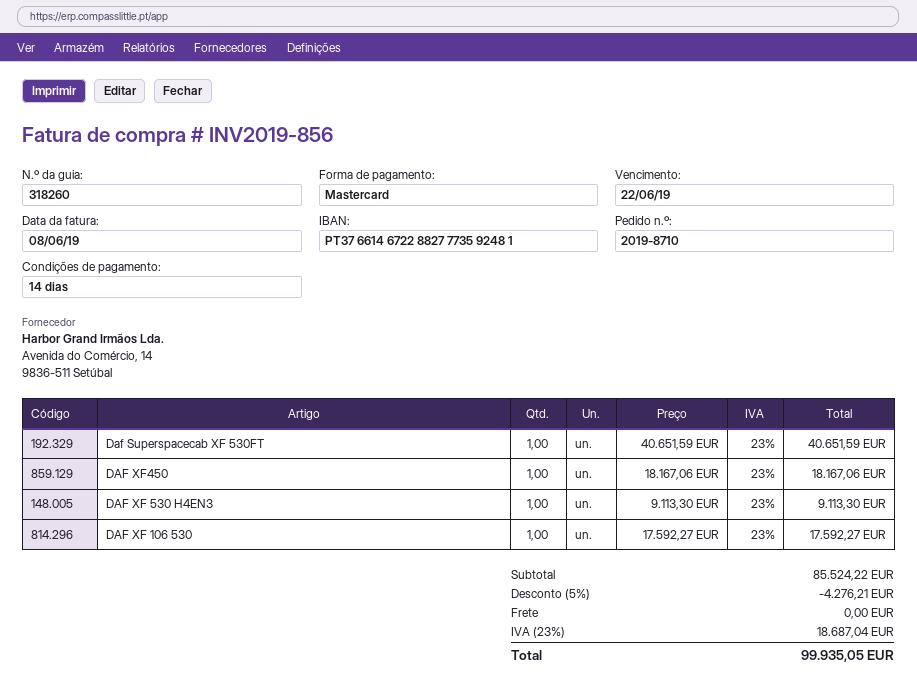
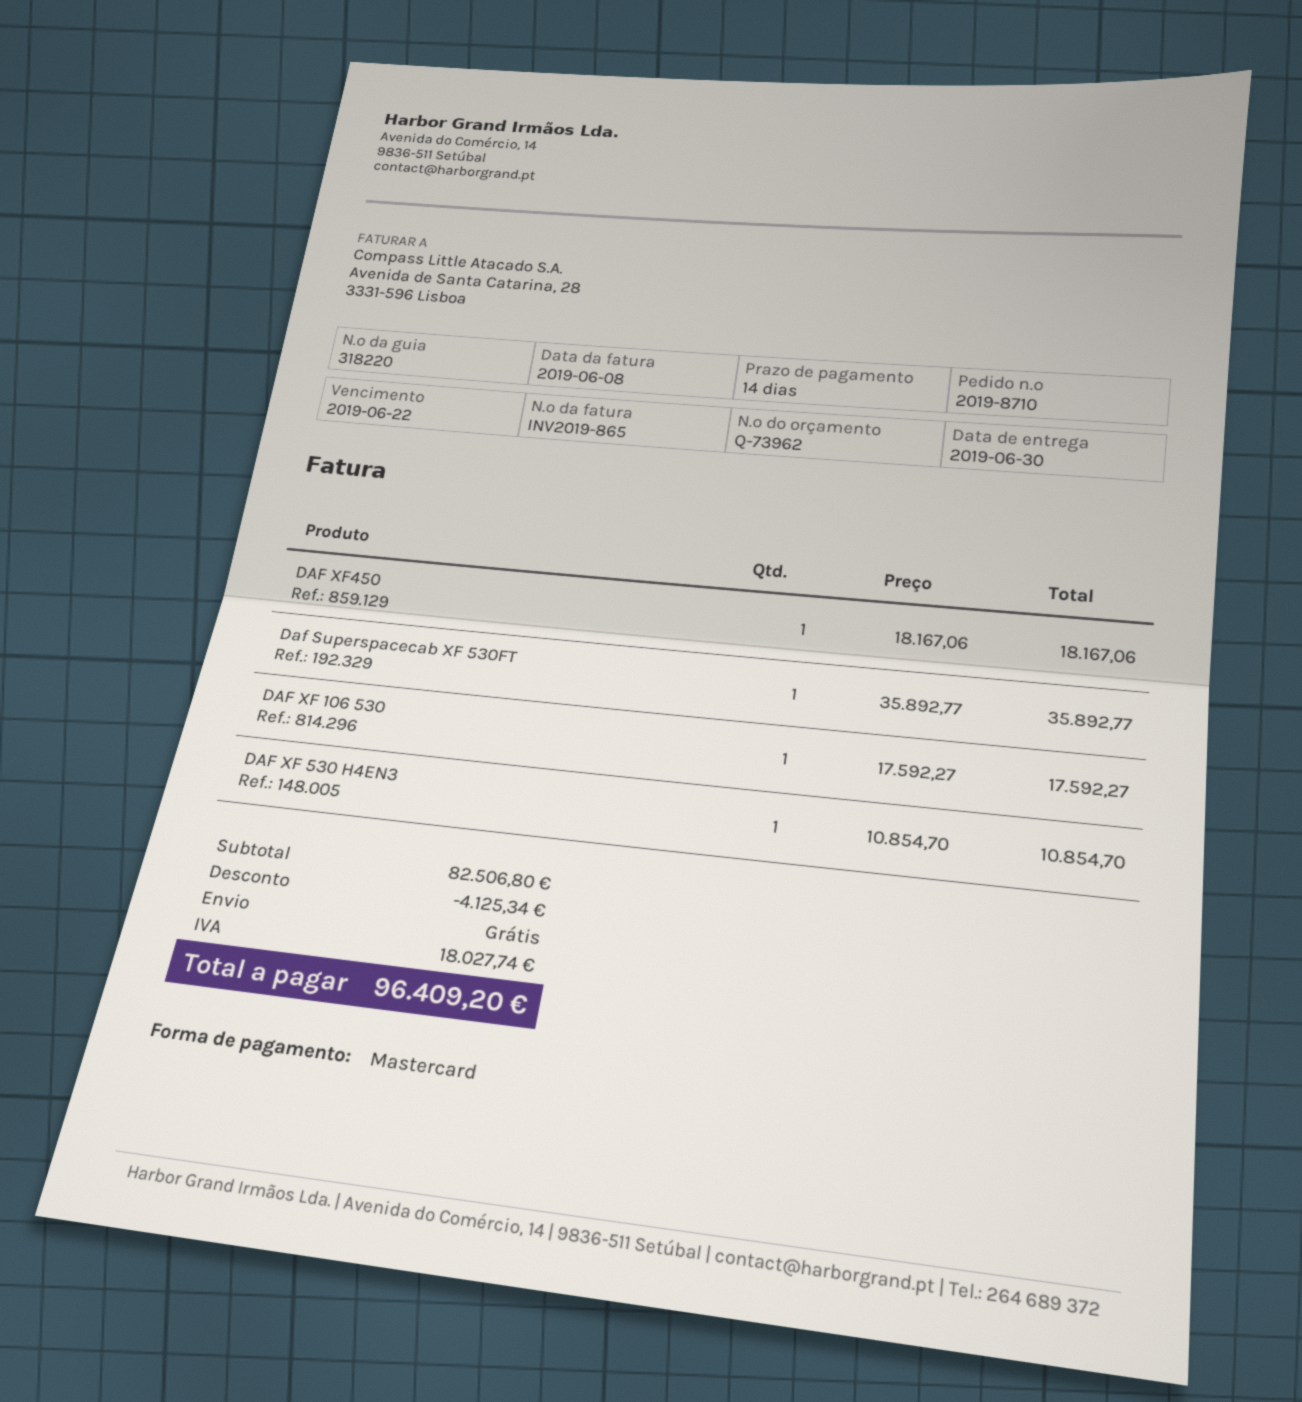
delivery note number: 318260 -> 318220
invoice number: INV2019-856 -> INV2019-865
Daf Superspacecab XF 530FT: 1 x 40651.59 = 40651.59 -> 1 x 35892.77 = 35892.77
DAF XF 530 H4EN3: 1 x 9113.30 = 9113.30 -> 1 x 10854.70 = 10854.70
subtotal: 85524.22 -> 82506.80
discount: 4276.21 -> 4125.34
tax: 18687.04 -> 18027.74
total: 99935.05 -> 96409.20

